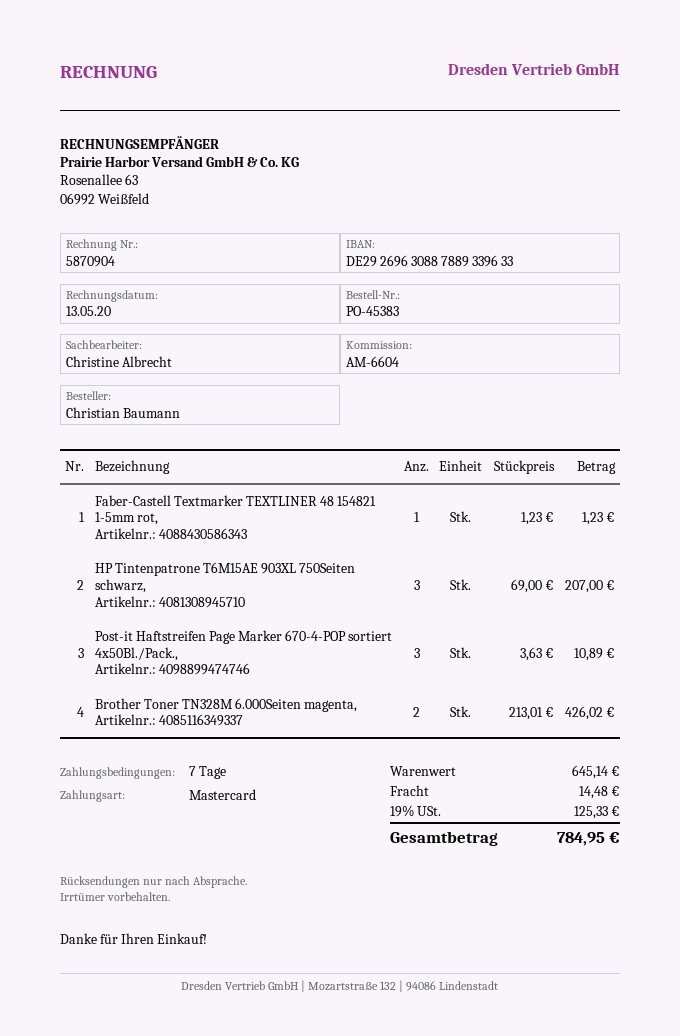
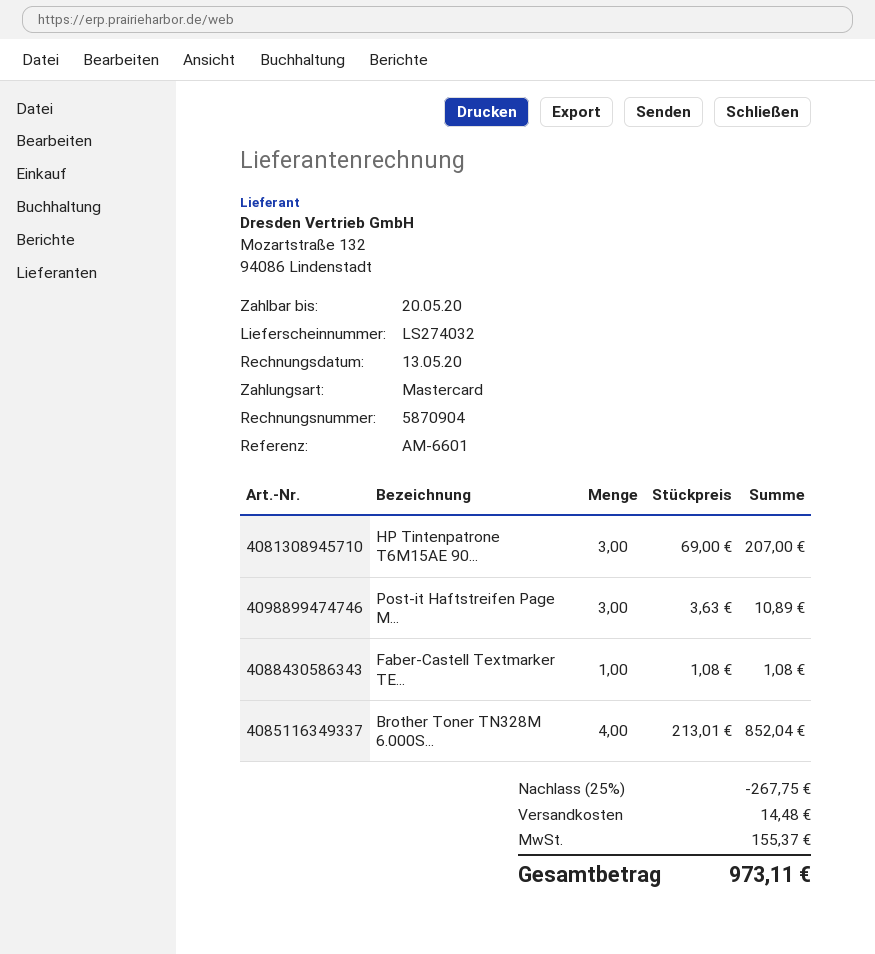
reference: AM-6604 -> AM-6601
Faber-Castell Textmarker TEXTLINER 48 154821 1-5mm rot,: 1 x 1.23 = 1.23 -> 1 x 1.08 = 1.08
Brother Toner TN328M 6.000Seiten magenta,: 2 x 213.01 = 426.02 -> 4 x 213.01 = 852.04
discount: none -> 25% = 267.75
tax: 125.33 -> 155.37
total: 784.95 -> 973.11

